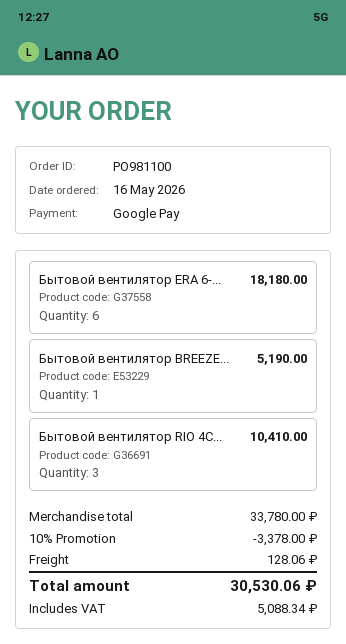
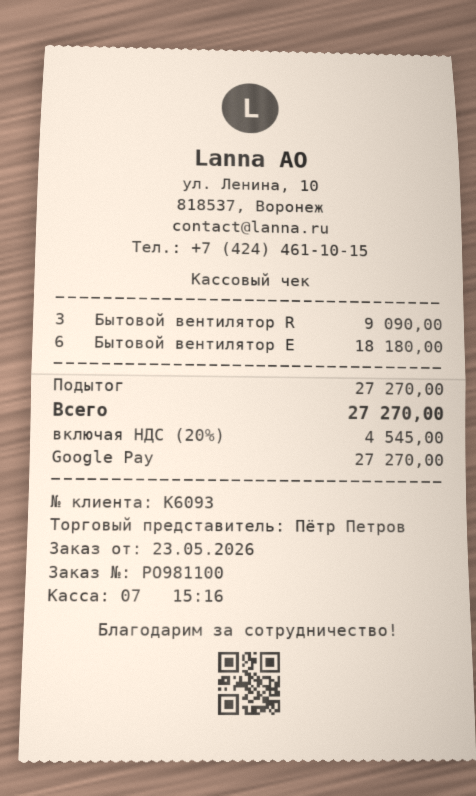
order date: 2026-05-16 -> 2026-05-23
Бытовой вентилятор BREEZE...: 1 for 5190.00 -> none
Бытовой вентилятор RIO 4C...: 3 for 10410.00 -> 3 for 9090.00
subtotal: 33780.00 -> 27270.00
discount: 10% = 3378.00 -> none
shipping: 128.06 -> none
tax: 5088.34 -> 4545.00
total: 30530.06 -> 27270.00

